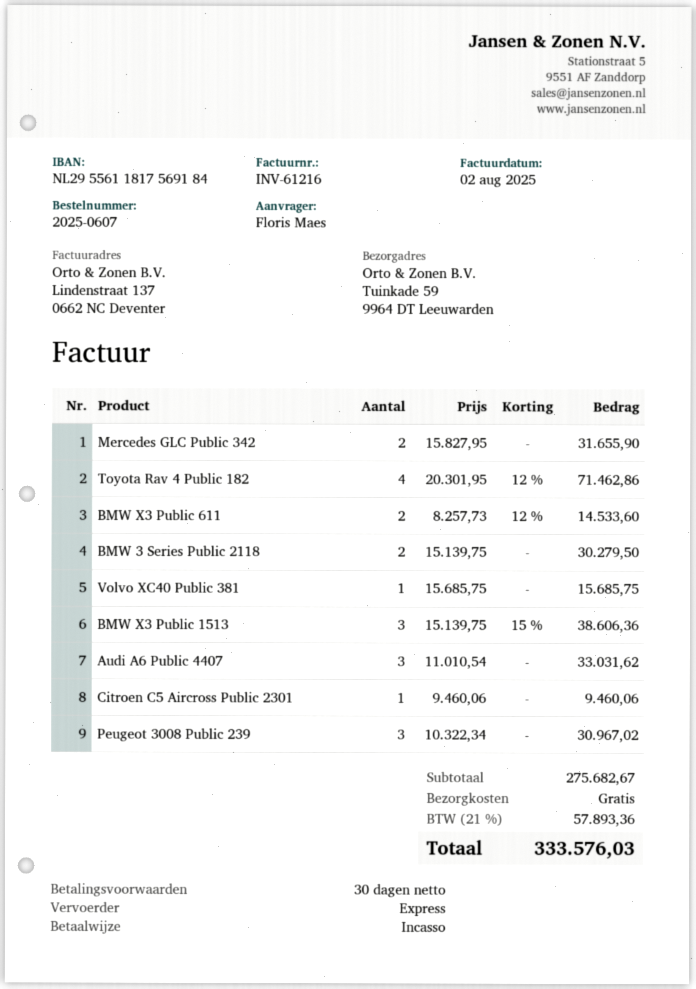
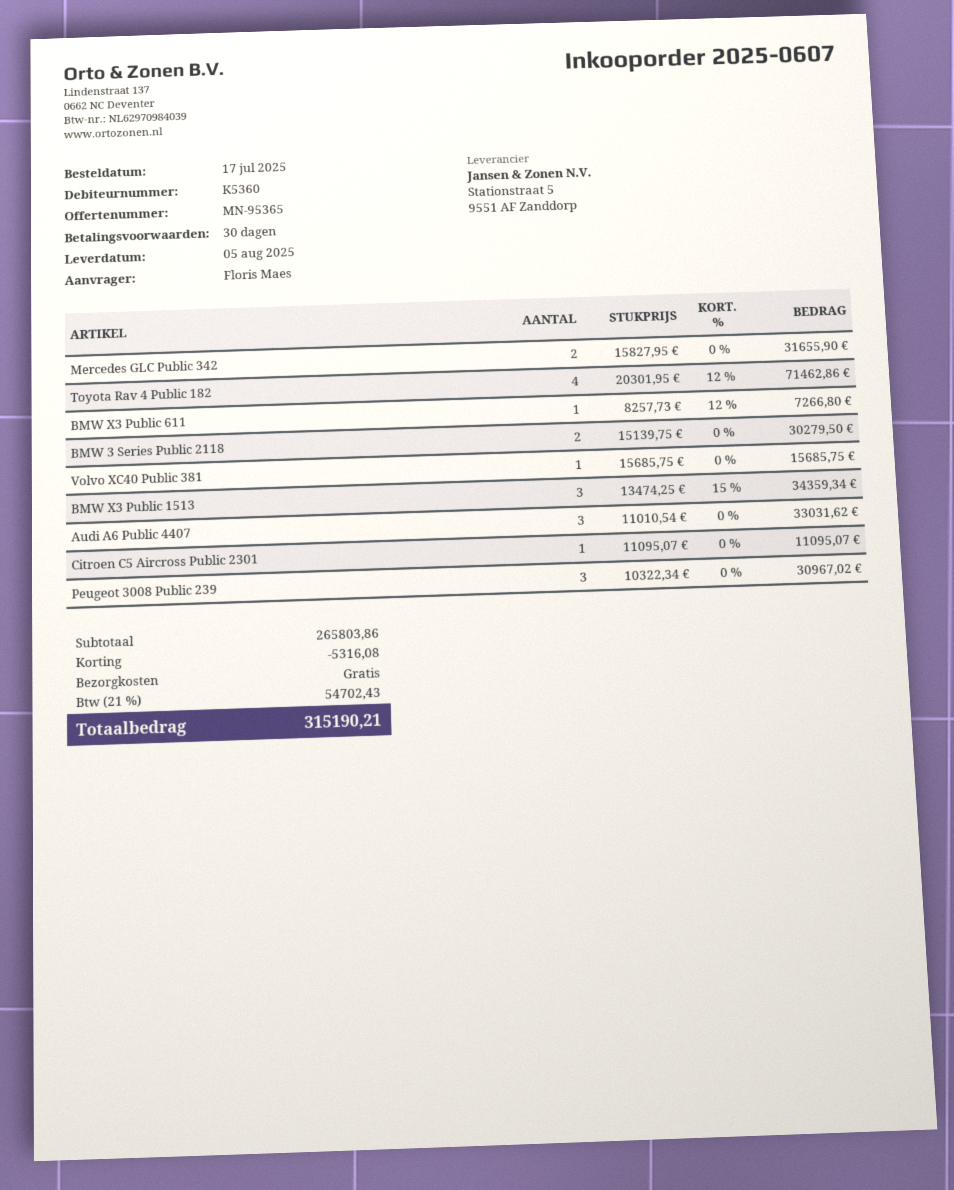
BMW X3 Public 611: 2 x 8257.73 - 12% = 14533.60 -> 1 x 8257.73 - 12% = 7266.80
BMW X3 Public 1513: 3 x 15139.75 - 15% = 38606.36 -> 3 x 13474.25 - 15% = 34359.34
Citroen C5 Aircross Public 2301: 1 x 9460.06 = 9460.06 -> 1 x 11095.07 = 11095.07
subtotal: 275682.67 -> 265803.86
discount: none -> 5316.08
tax: 21% = 57893.36 -> 21% = 54702.43
total: 333576.03 -> 315190.21

